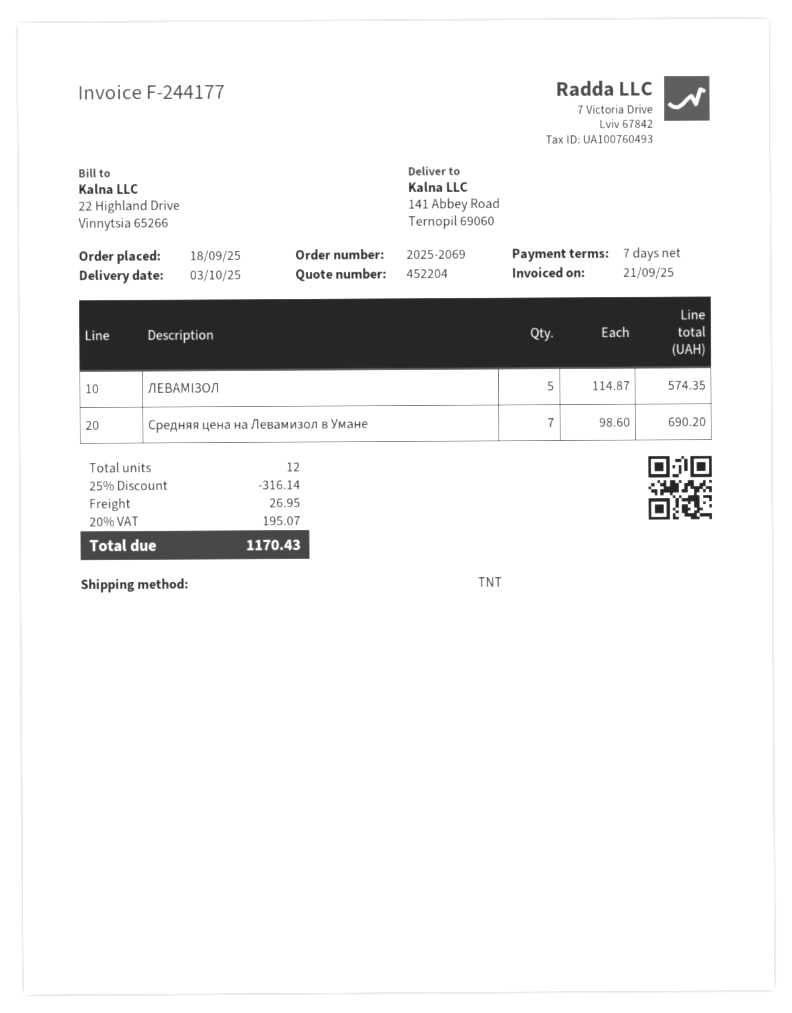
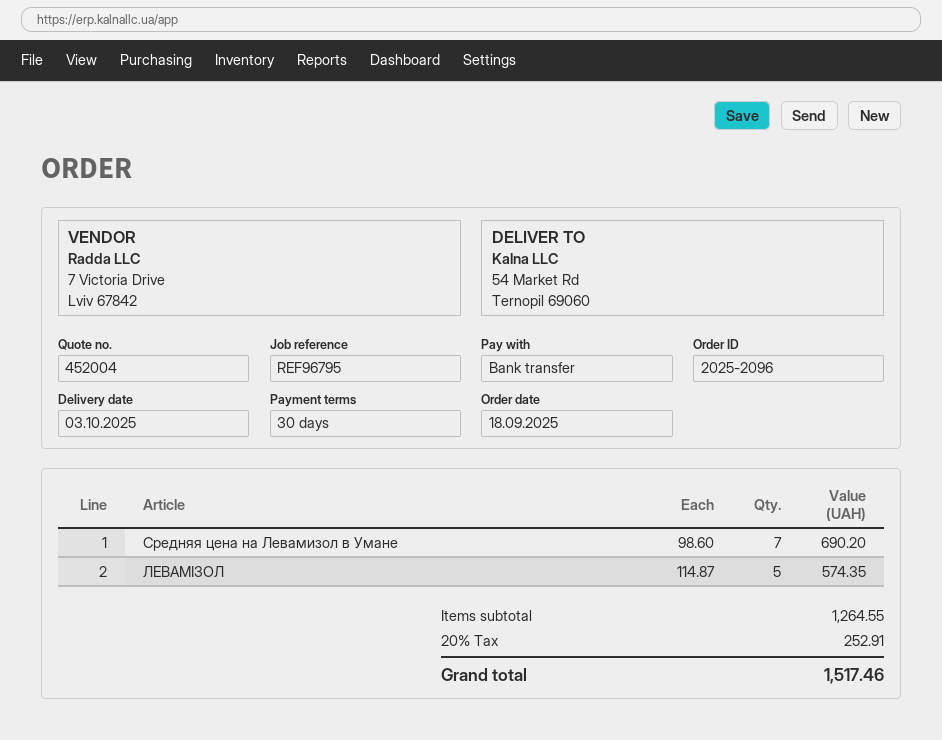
quote number: 452204 -> 452004
order number: 2025-2069 -> 2025-2096
payment terms: 7 days -> 30 days
ship to: 141 Abbey Road, Ternopil 69060 -> 54 Market Rd, Ternopil 69060
discount: 25% = 316.14 -> none
shipping: 26.95 -> none
tax: 20% = 195.07 -> 20% = 252.91
total: 1170.43 -> 1517.46

